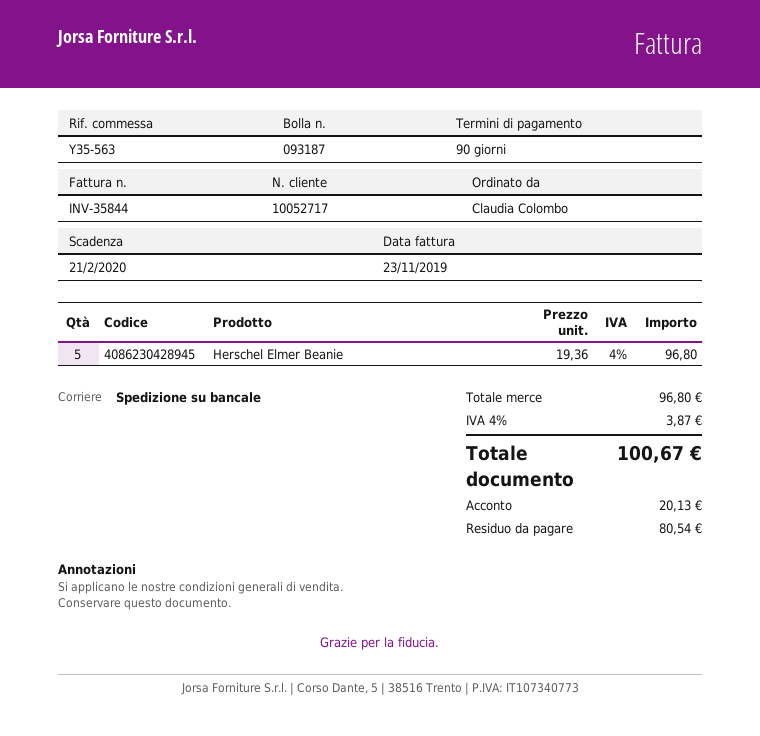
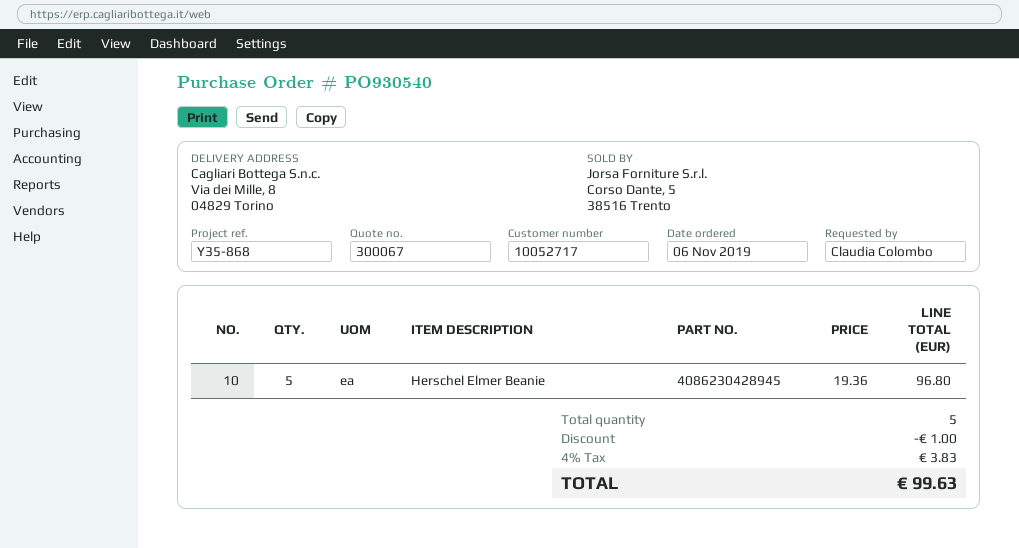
reference: Y35-563 -> Y35-868
discount: none -> 1.00
tax: 4% = 3.87 -> 4% = 3.83
total: 100.67 -> 99.63

